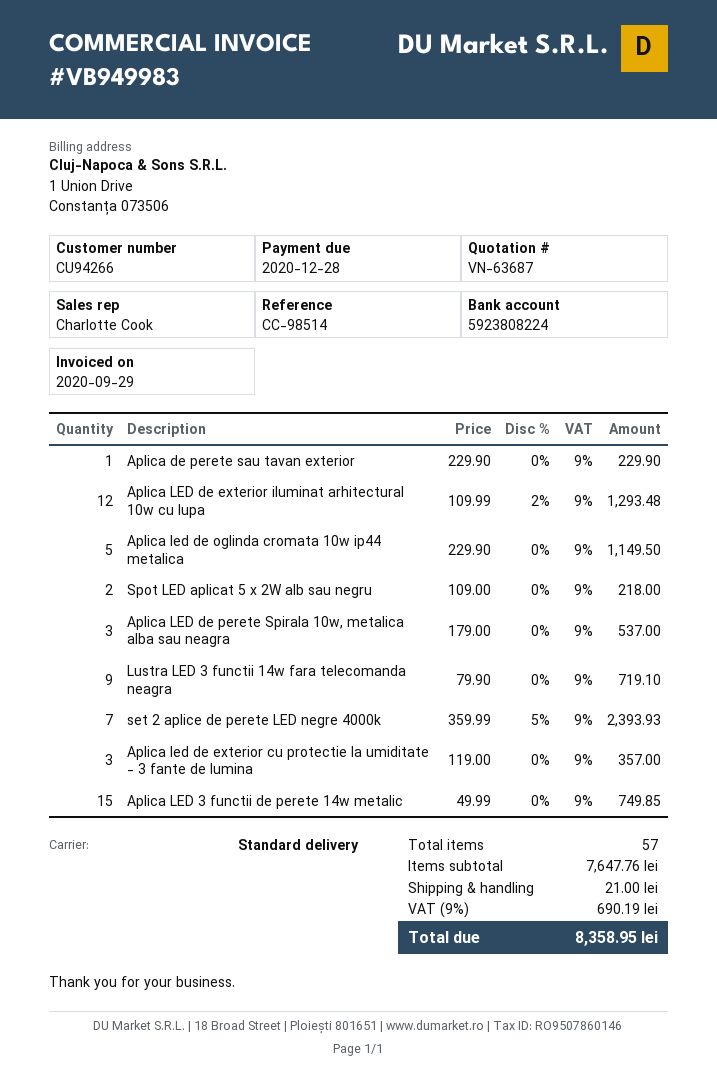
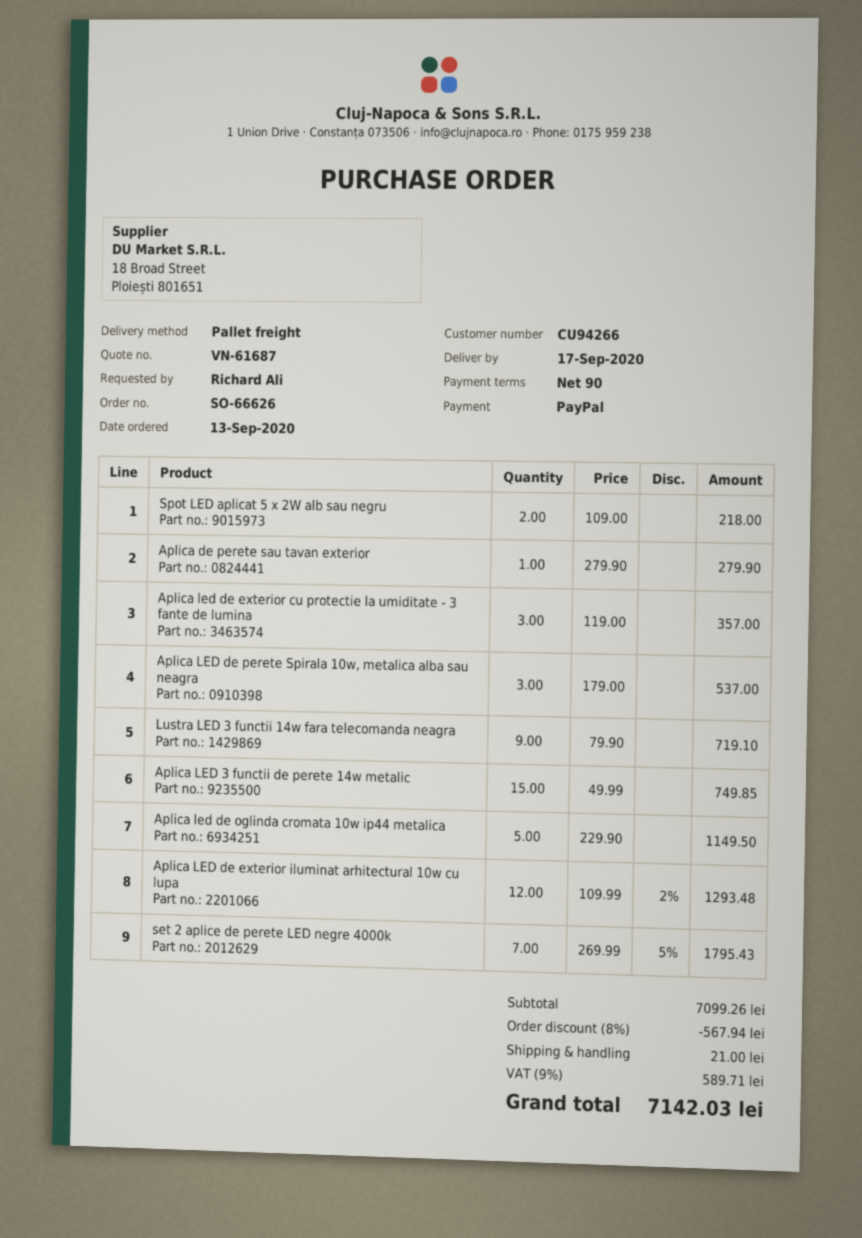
quote number: VN-63687 -> VN-61687
shipping method: standard -> pallet freight
Aplica de perete sau tavan exterior: 1 x 229.90 = 229.90 -> 1 x 279.90 = 279.90
set 2 aplice de perete LED negre 4000k: 7 x 359.99 - 5% = 2393.93 -> 7 x 269.99 - 5% = 1795.43
subtotal: 7647.76 -> 7099.26
discount: none -> 8% = 567.94
tax: 9% = 690.19 -> 9% = 589.71
total: 8358.95 -> 7142.03

